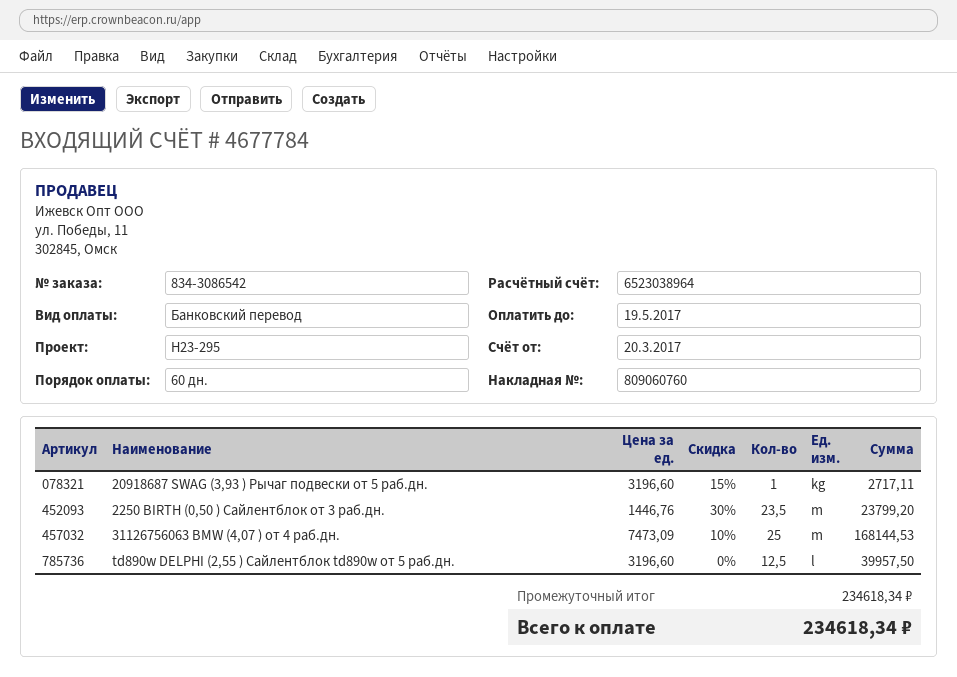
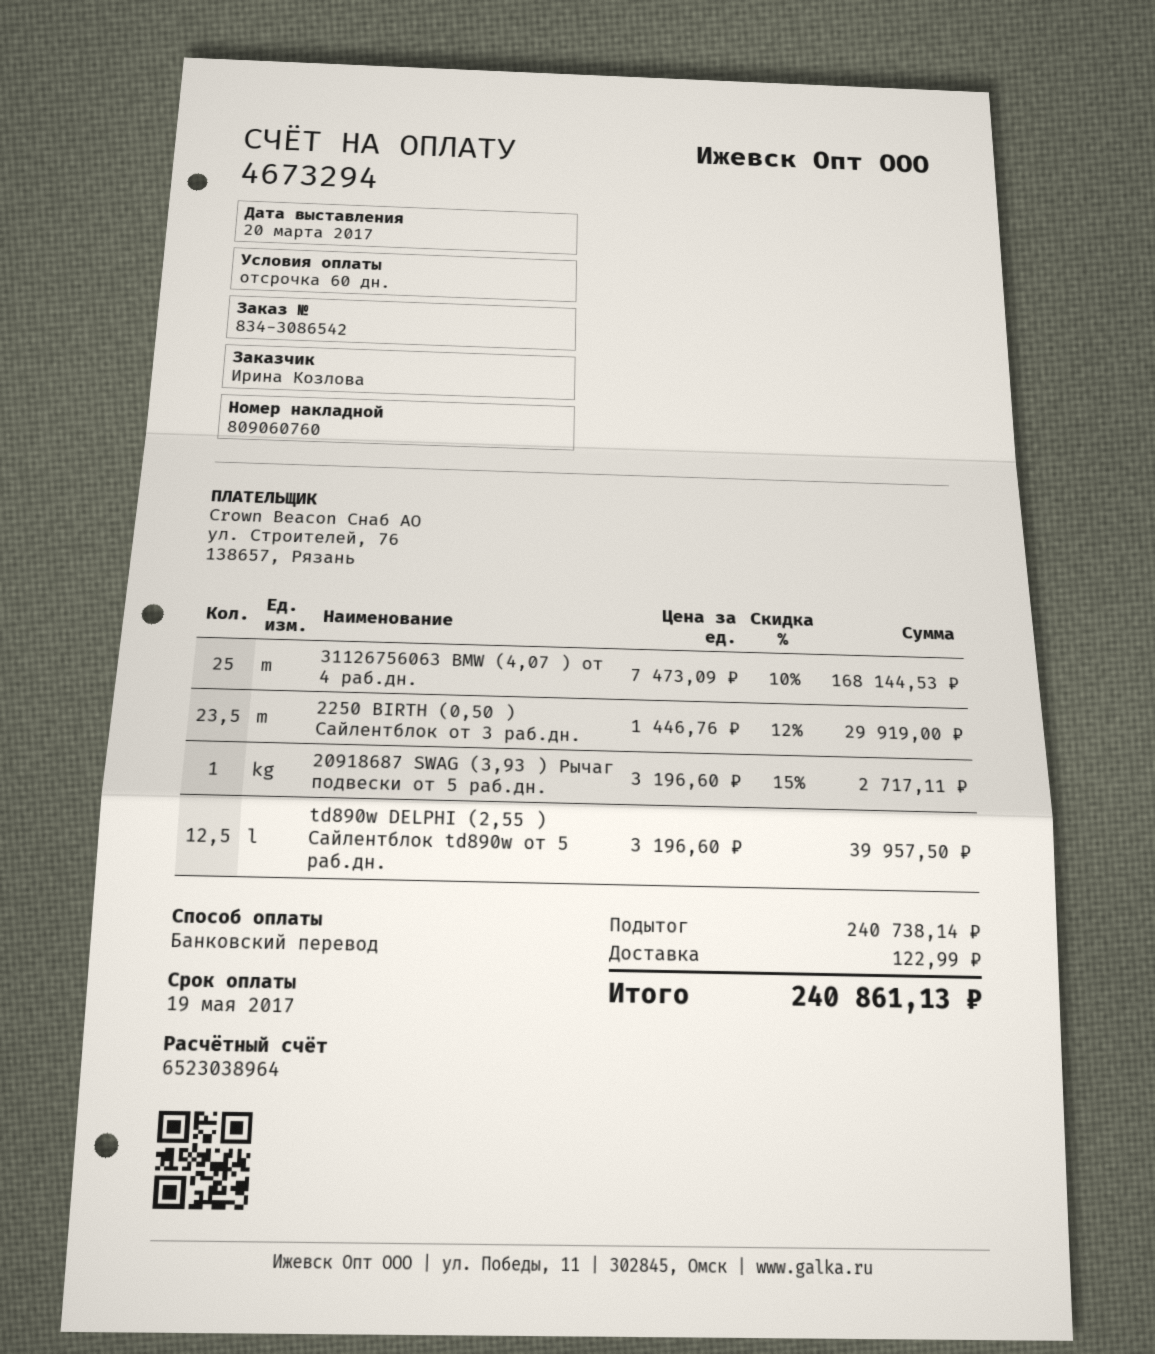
invoice number: 4677784 -> 4673294
2250 BIRTH (0,50 ) Сайлентблок от 3 раб.дн.: 23.5 x 1446.76 - 30% = 23799.20 -> 23.5 x 1446.76 - 12% = 29919.00
subtotal: 234618.34 -> 240738.14
shipping: none -> 122.99
total: 234618.34 -> 240861.13

